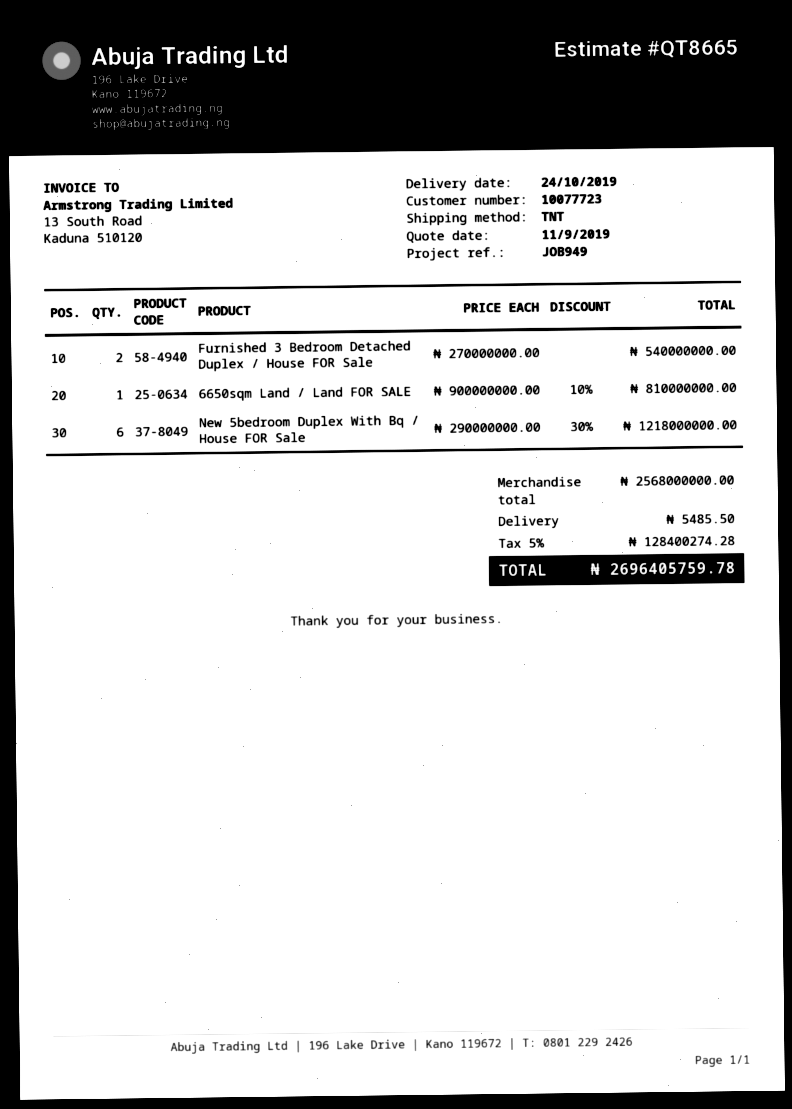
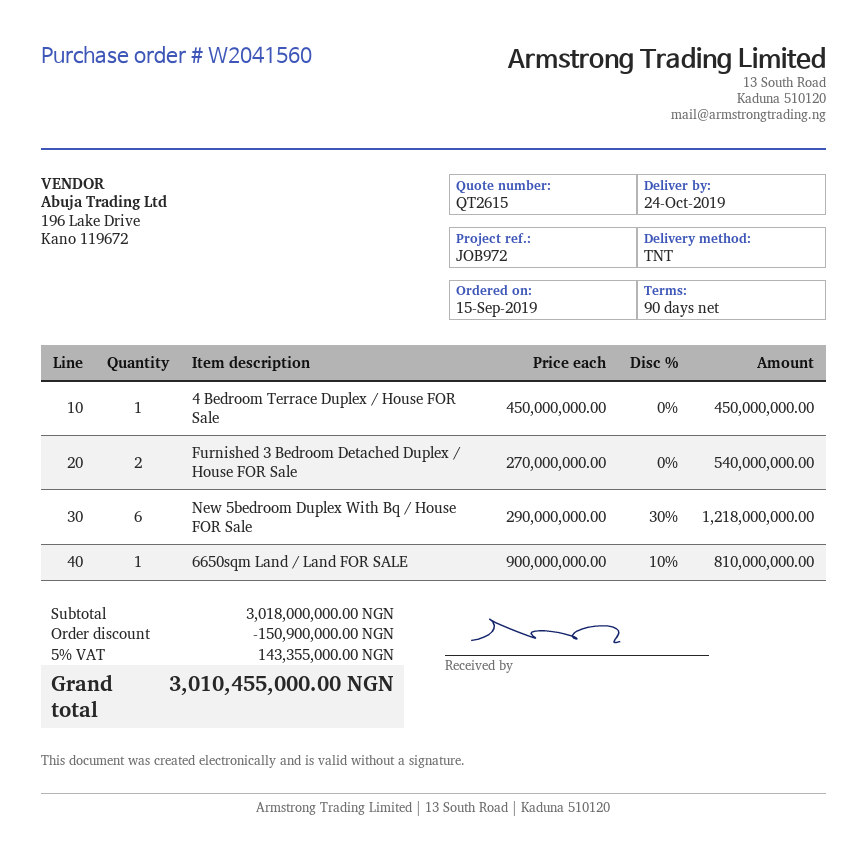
quote number: QT8665 -> QT2615
reference: JOB949 -> JOB972
4 Bedroom Terrace Duplex / House FOR Sale: none -> 1 x 450000000.00 = 450000000.00
subtotal: 2568000000.00 -> 3018000000.00
discount: none -> 150900000.00
shipping: 5485.50 -> none
tax: 5% = 128400274.28 -> 5% = 143355000.00
total: 2696405759.78 -> 3010455000.00

